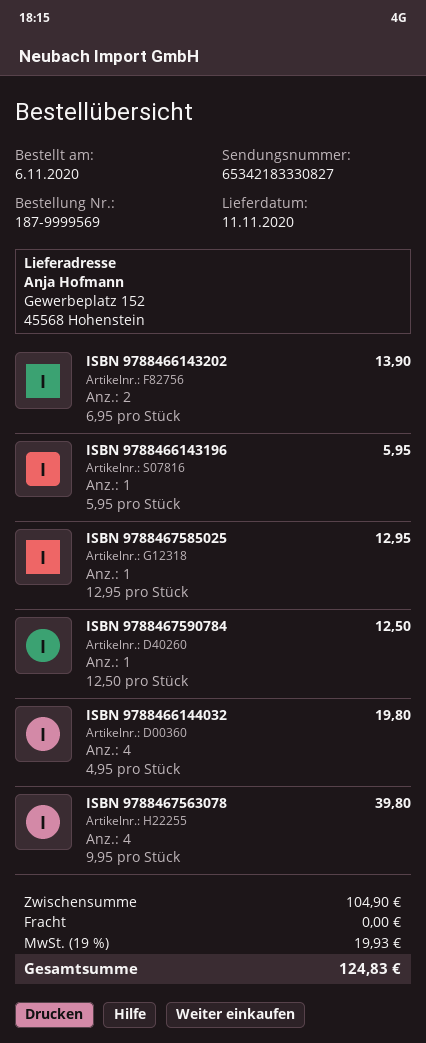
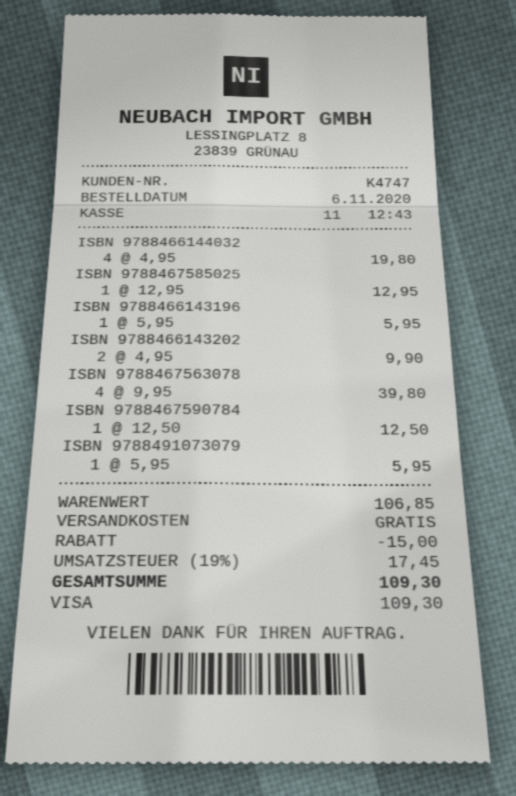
ISBN 9788466143202: 2 x 6.95 = 13.90 -> 2 x 4.95 = 9.90
ISBN 9788491073079: none -> 1 x 5.95 = 5.95
subtotal: 104.90 -> 106.85
discount: none -> 15.00
tax: 19% = 19.93 -> 19% = 17.45
total: 124.83 -> 109.30

